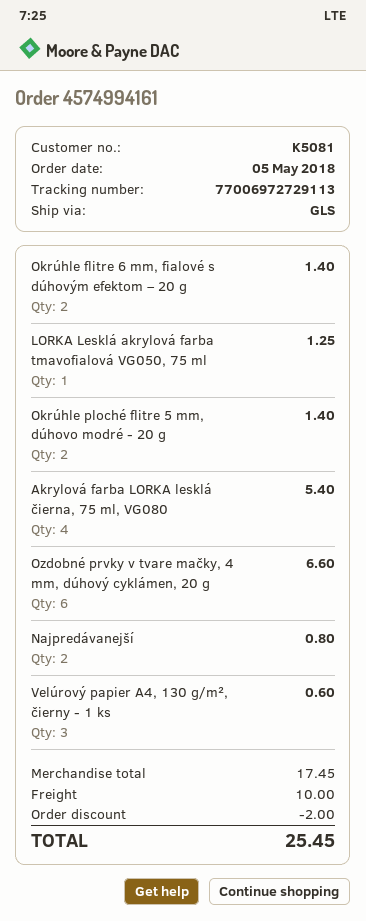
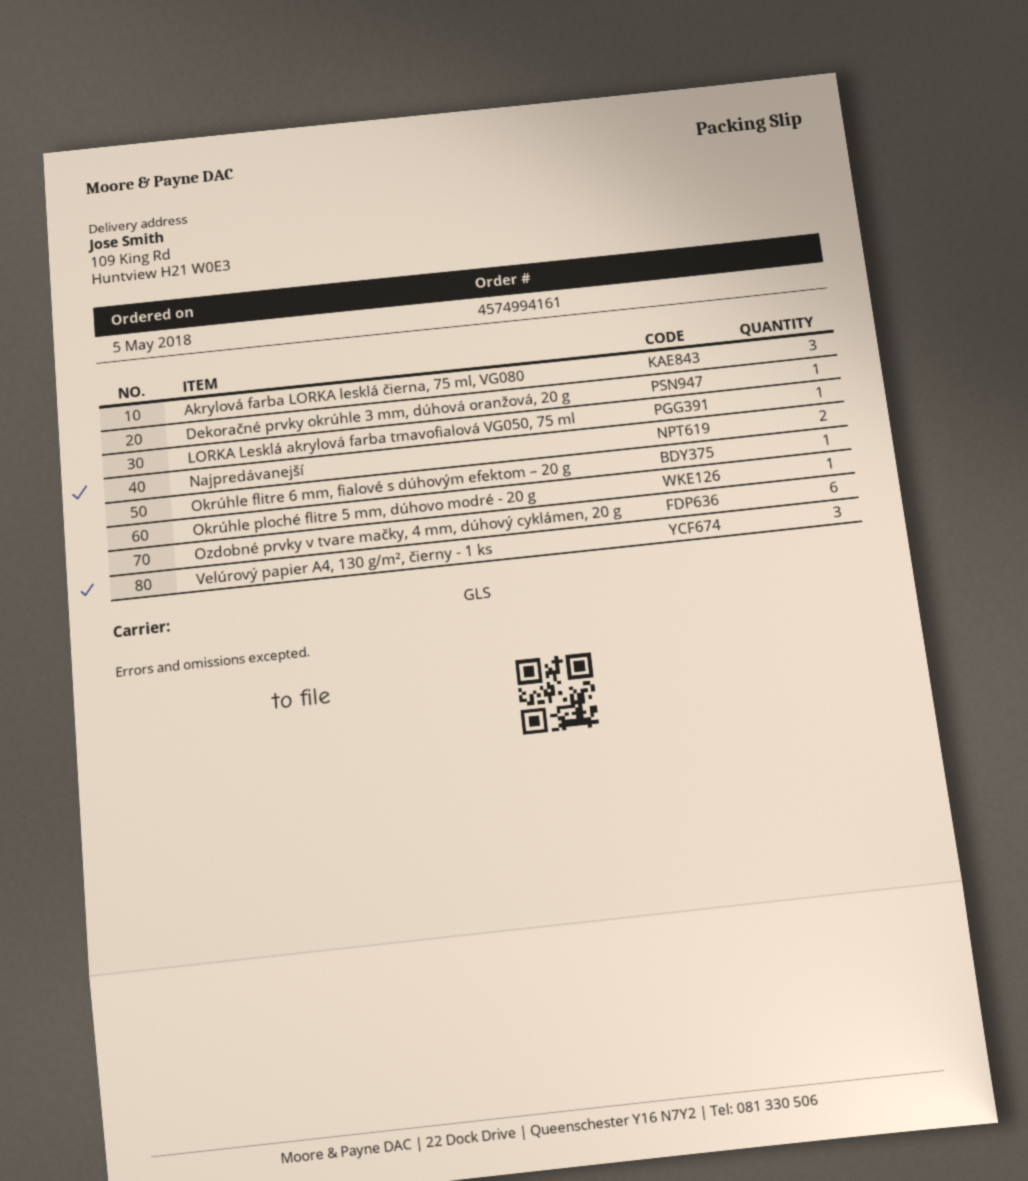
Okrúhle flitre 6 mm, fialové s dúhovým efektom – 20 g: 2 -> 1
Okrúhle ploché flitre 5 mm, dúhovo modré - 20 g: 2 -> 1
Akrylová farba LORKA lesklá čierna, 75 ml, VG080: 4 -> 3
Dekoračné prvky okrúhle 3 mm, dúhová oranžová, 20 g: none -> 1

